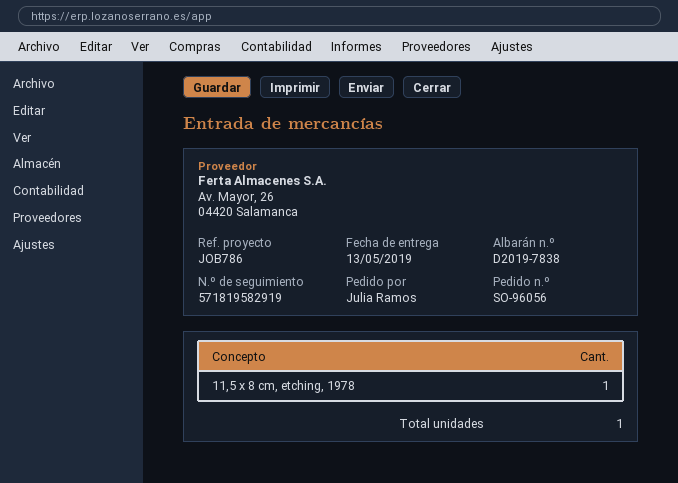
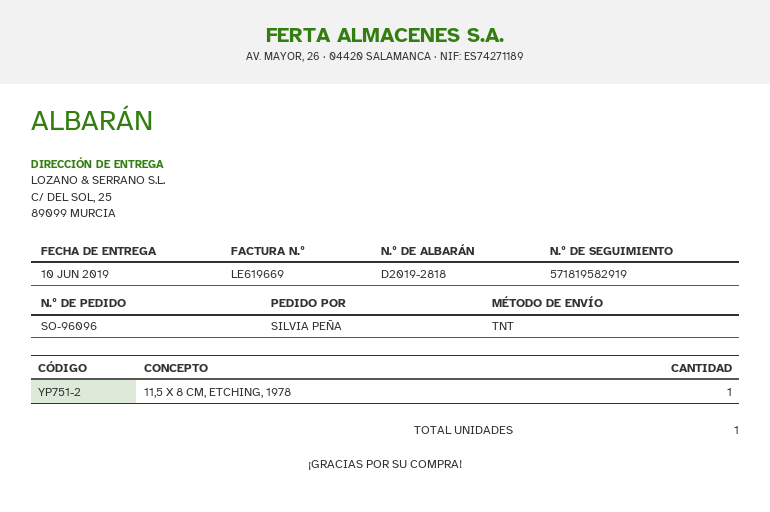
order number: SO-96056 -> SO-96096
delivery note number: D2019-7838 -> D2019-2818
delivery date: 2019-05-13 -> 2019-06-10
ordered by: Julia Ramos -> SILVIA PEÑA

